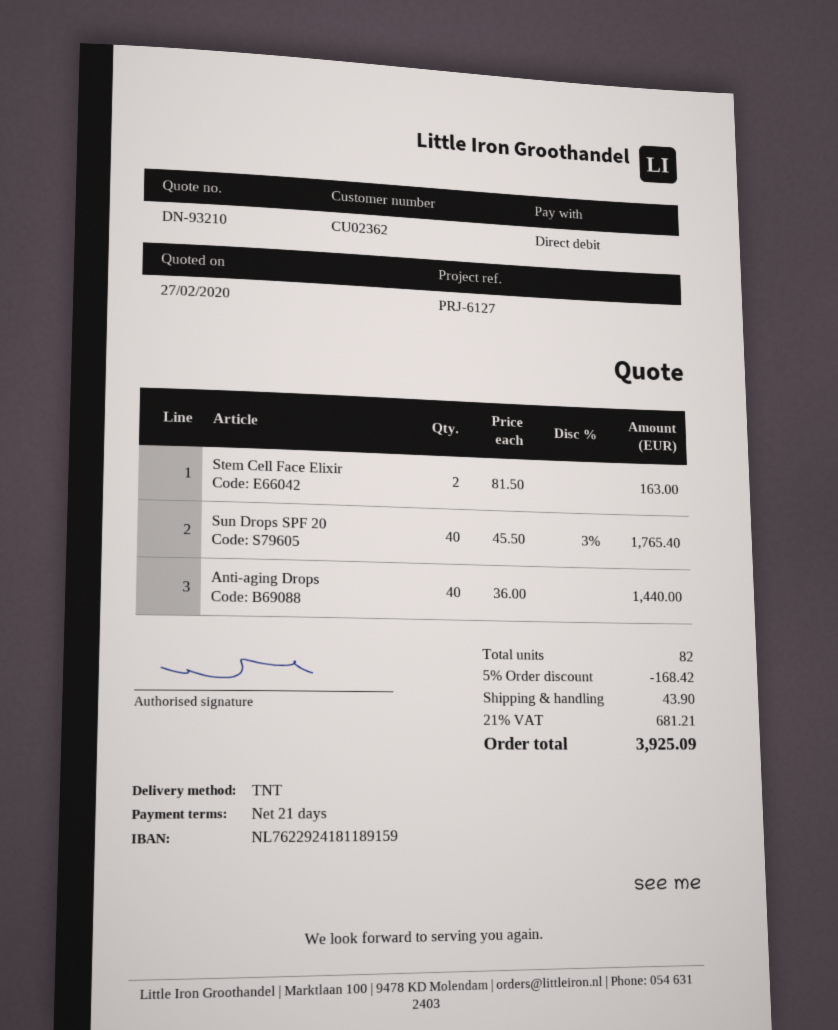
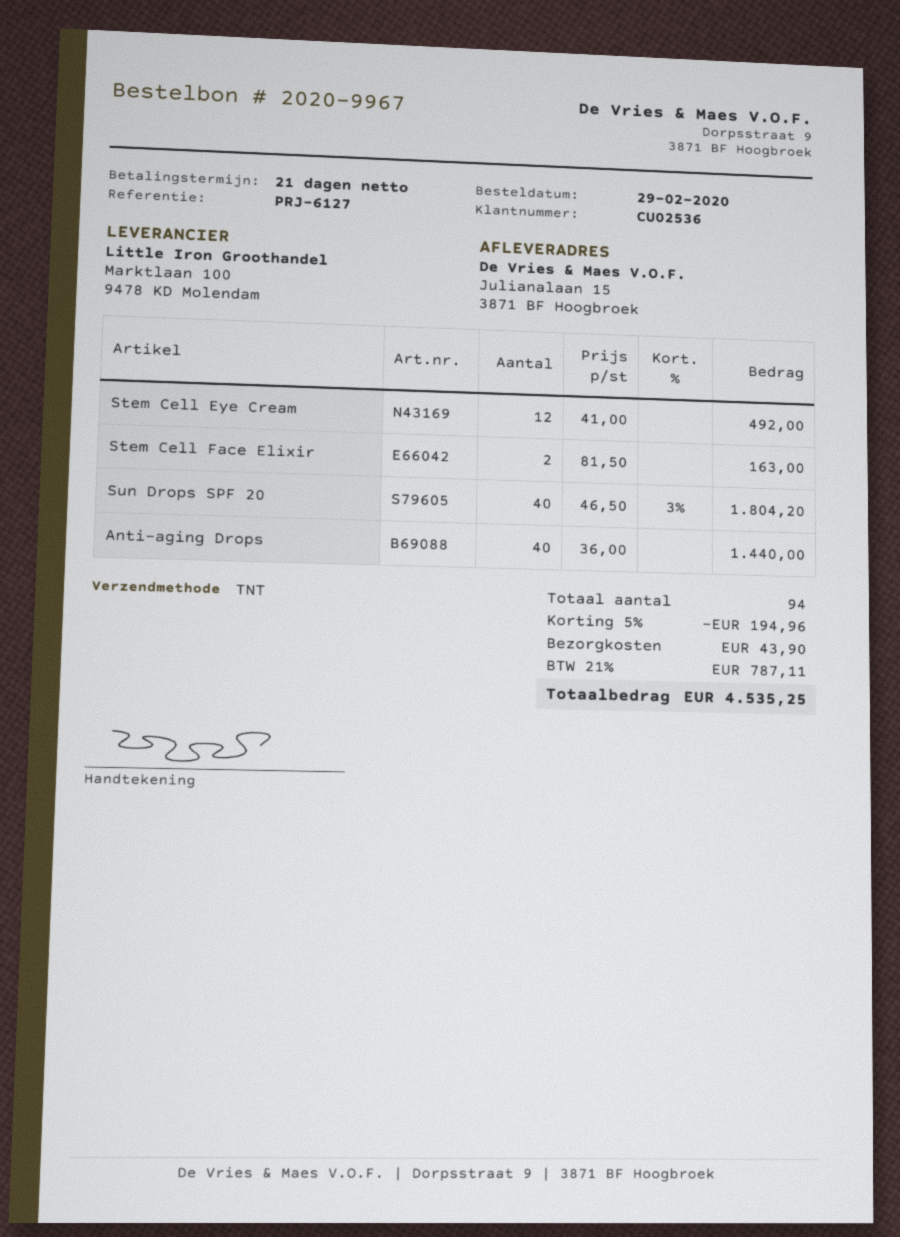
customer number: CU02362 -> CU02536
Sun Drops SPF 20: 40 x 45.50 - 3% = 1765.40 -> 40 x 46.50 - 3% = 1804.20
Stem Cell Eye Cream: none -> 12 x 41.00 = 492.00
total quantity: 82 -> 94
discount: 5% = 168.42 -> 5% = 194.96
tax: 21% = 681.21 -> 21% = 787.11
total: 3925.09 -> 4535.25

